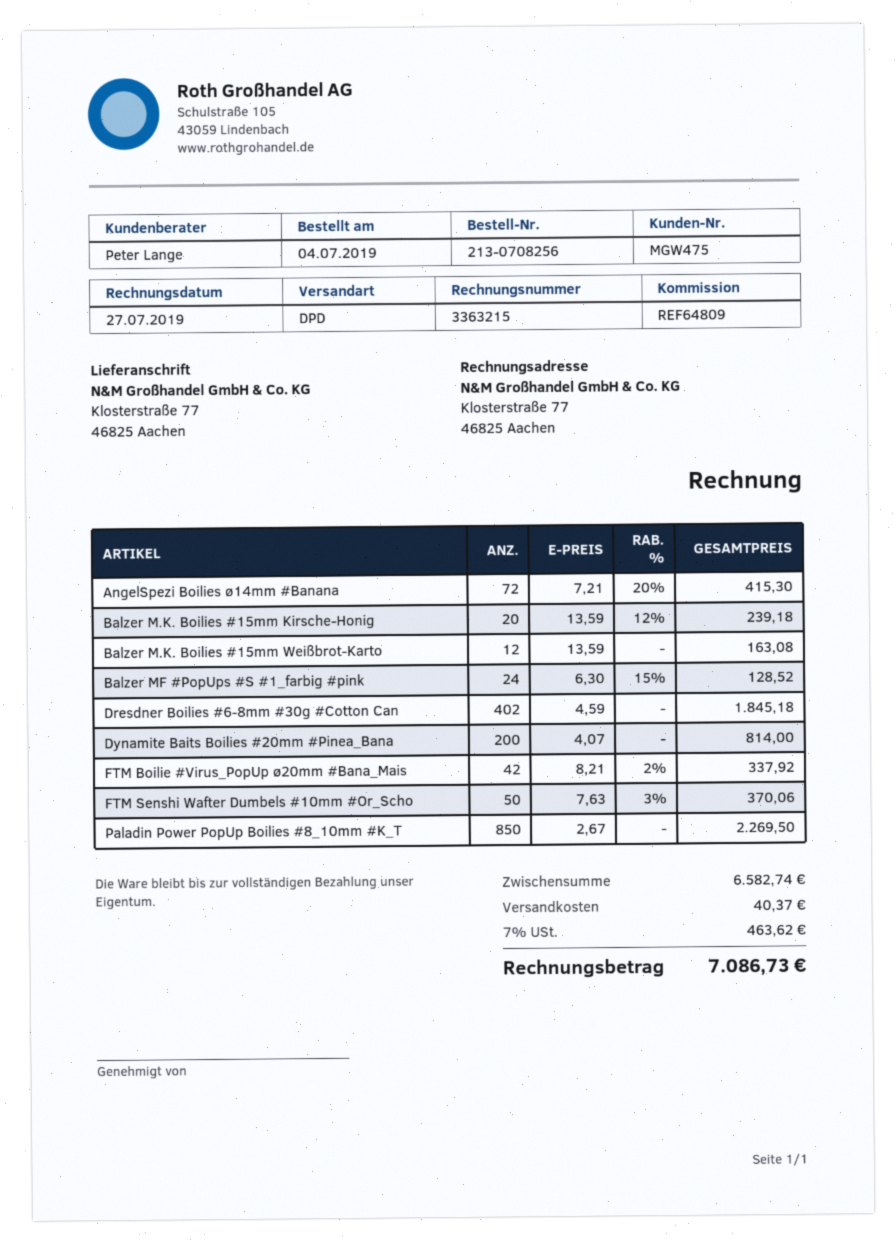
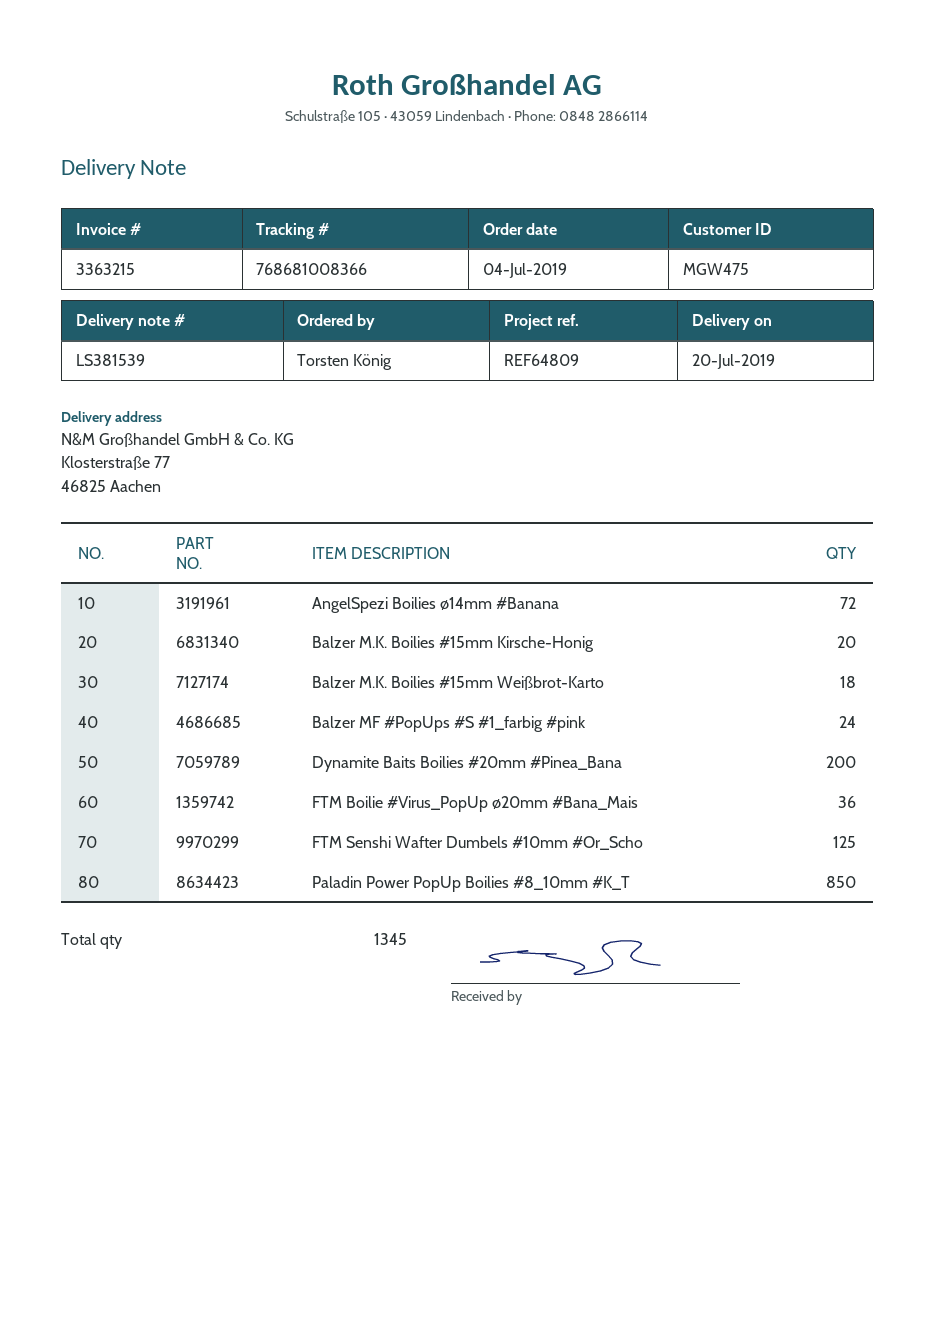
Balzer M.K. Boilies #15mm Weißbrot-Karto: 12 -> 18
Dresdner Boilies #6-8mm #30g #Cotton Can: 402 -> none
FTM Boilie #Virus_PopUp ø20mm #Bana_Mais: 42 -> 36
FTM Senshi Wafter Dumbels #10mm #Or_Scho: 50 -> 125

